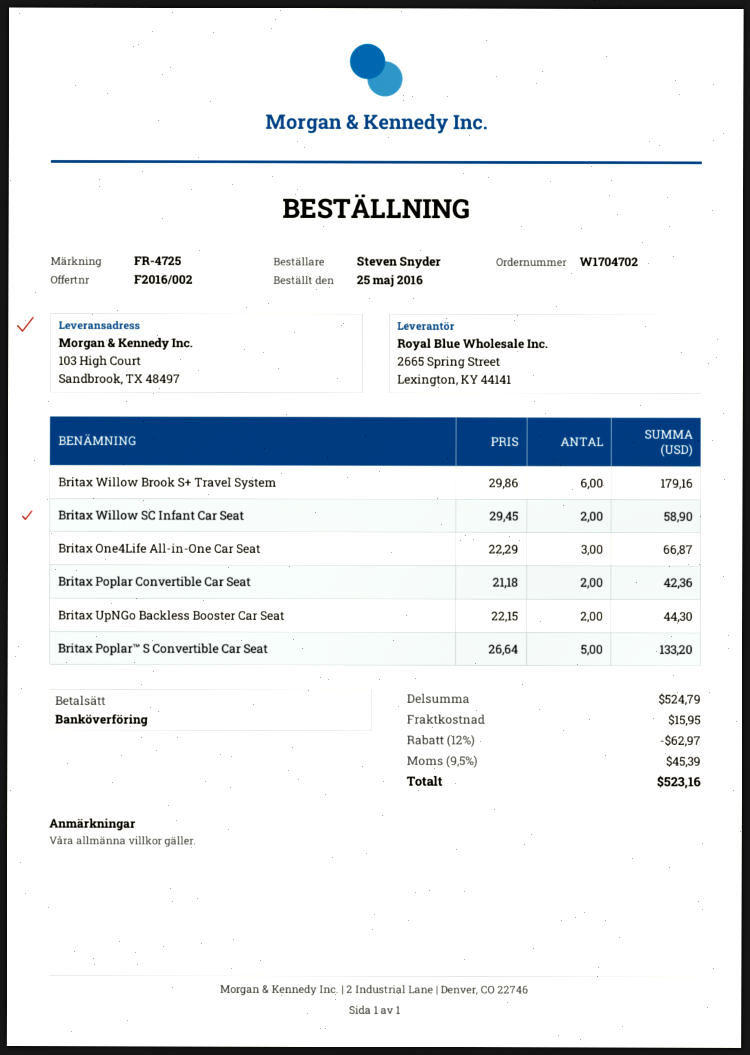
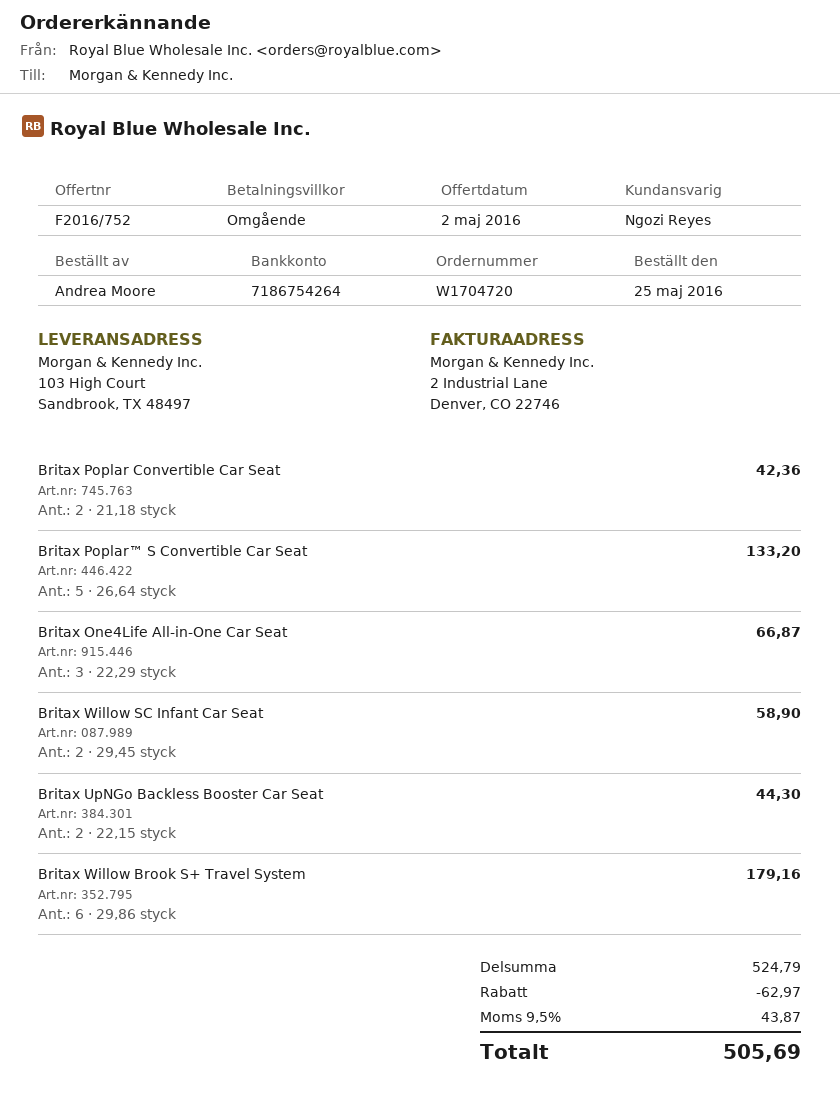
quote number: F2016/002 -> F2016/752
order number: W1704702 -> W1704720
ordered by: Steven Snyder -> Andrea Moore
shipping: 15.95 -> none
tax: 9.5% = 45.39 -> 9.5% = 43.87
total: 523.16 -> 505.69

